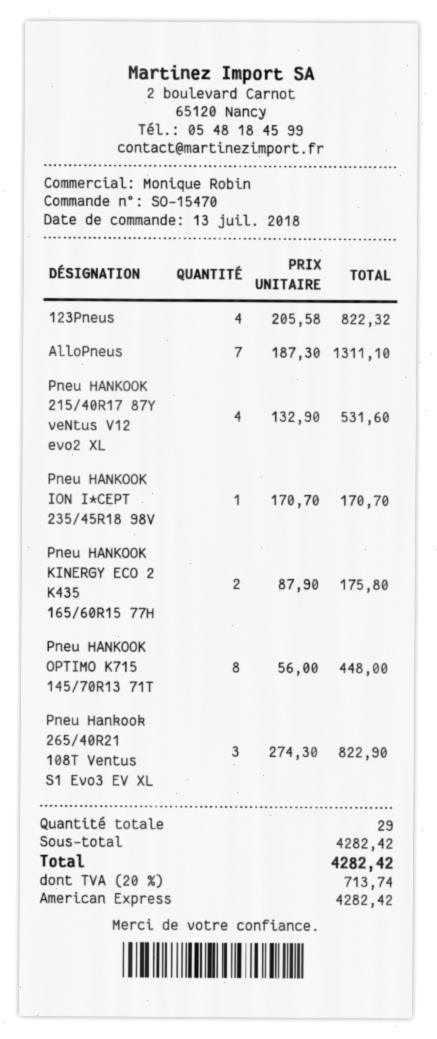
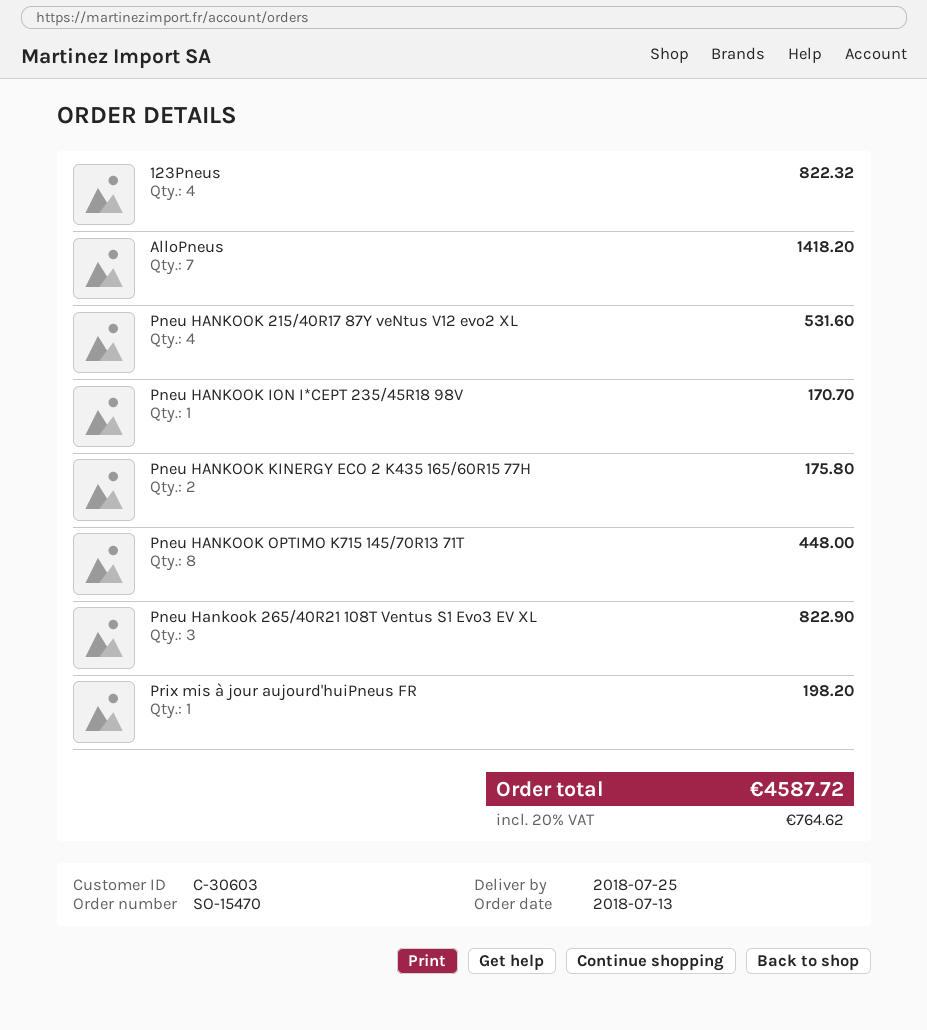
AlloPneus: 7 for 1311.10 -> 7 for 1418.20
Prix mis à jour aujourd'huiPneus FR: none -> 1 for 198.20
tax: 20% = 713.74 -> 20% = 764.62
total: 4282.42 -> 4587.72

